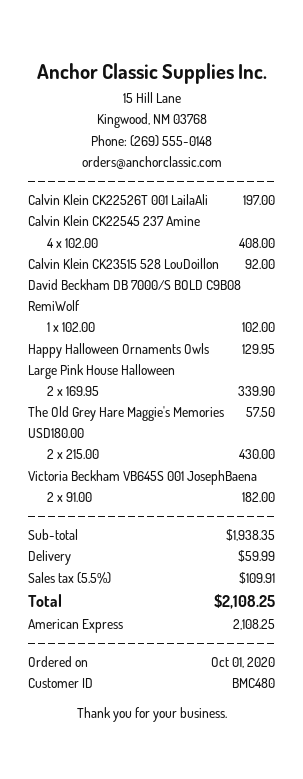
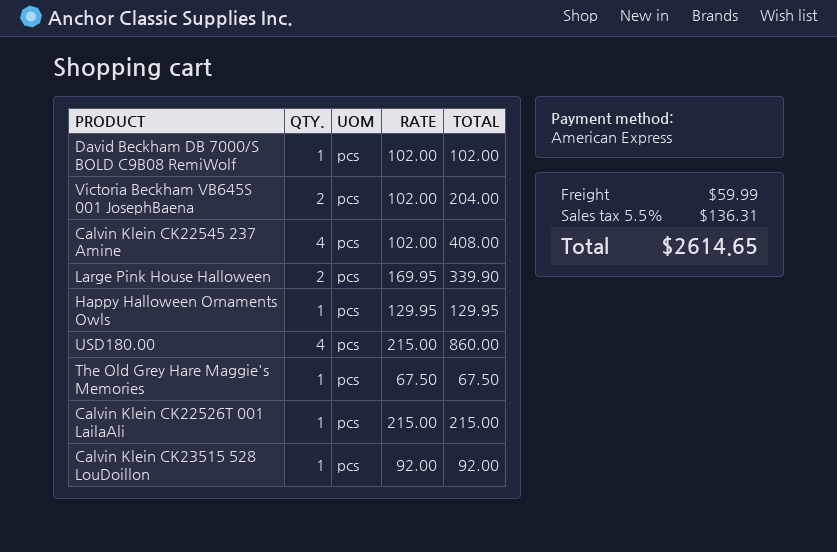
Calvin Klein CK22526T 001 LailaAli: 1 x 197.00 = 197.00 -> 1 x 215.00 = 215.00
The Old Grey Hare Maggie's Memories: 1 x 57.50 = 57.50 -> 1 x 67.50 = 67.50
USD180.00: 2 x 215.00 = 430.00 -> 4 x 215.00 = 860.00
Victoria Beckham VB645S 001 JosephBaena: 2 x 91.00 = 182.00 -> 2 x 102.00 = 204.00
tax: 5.5% = 109.91 -> 5.5% = 136.31
total: 2108.25 -> 2614.65

